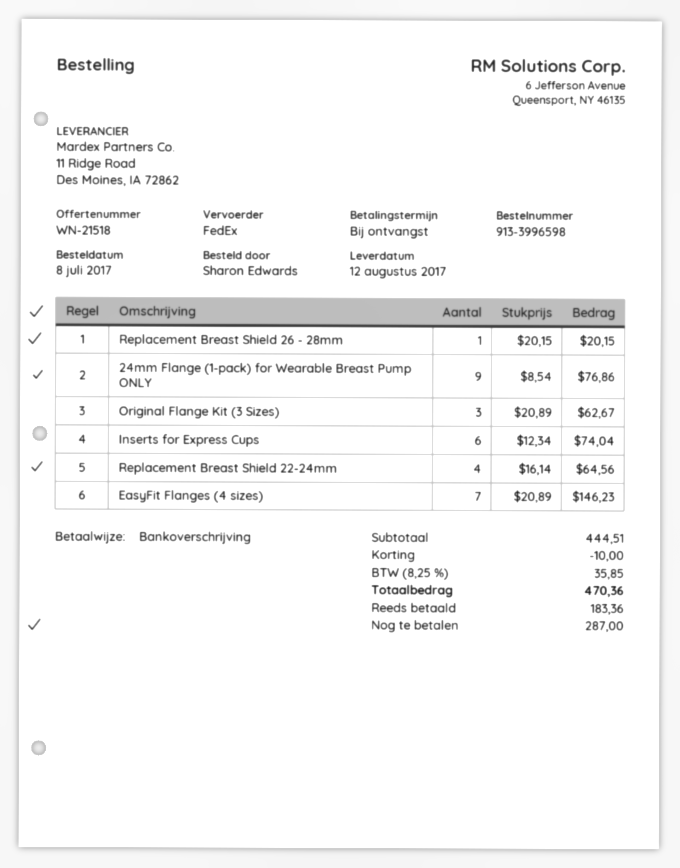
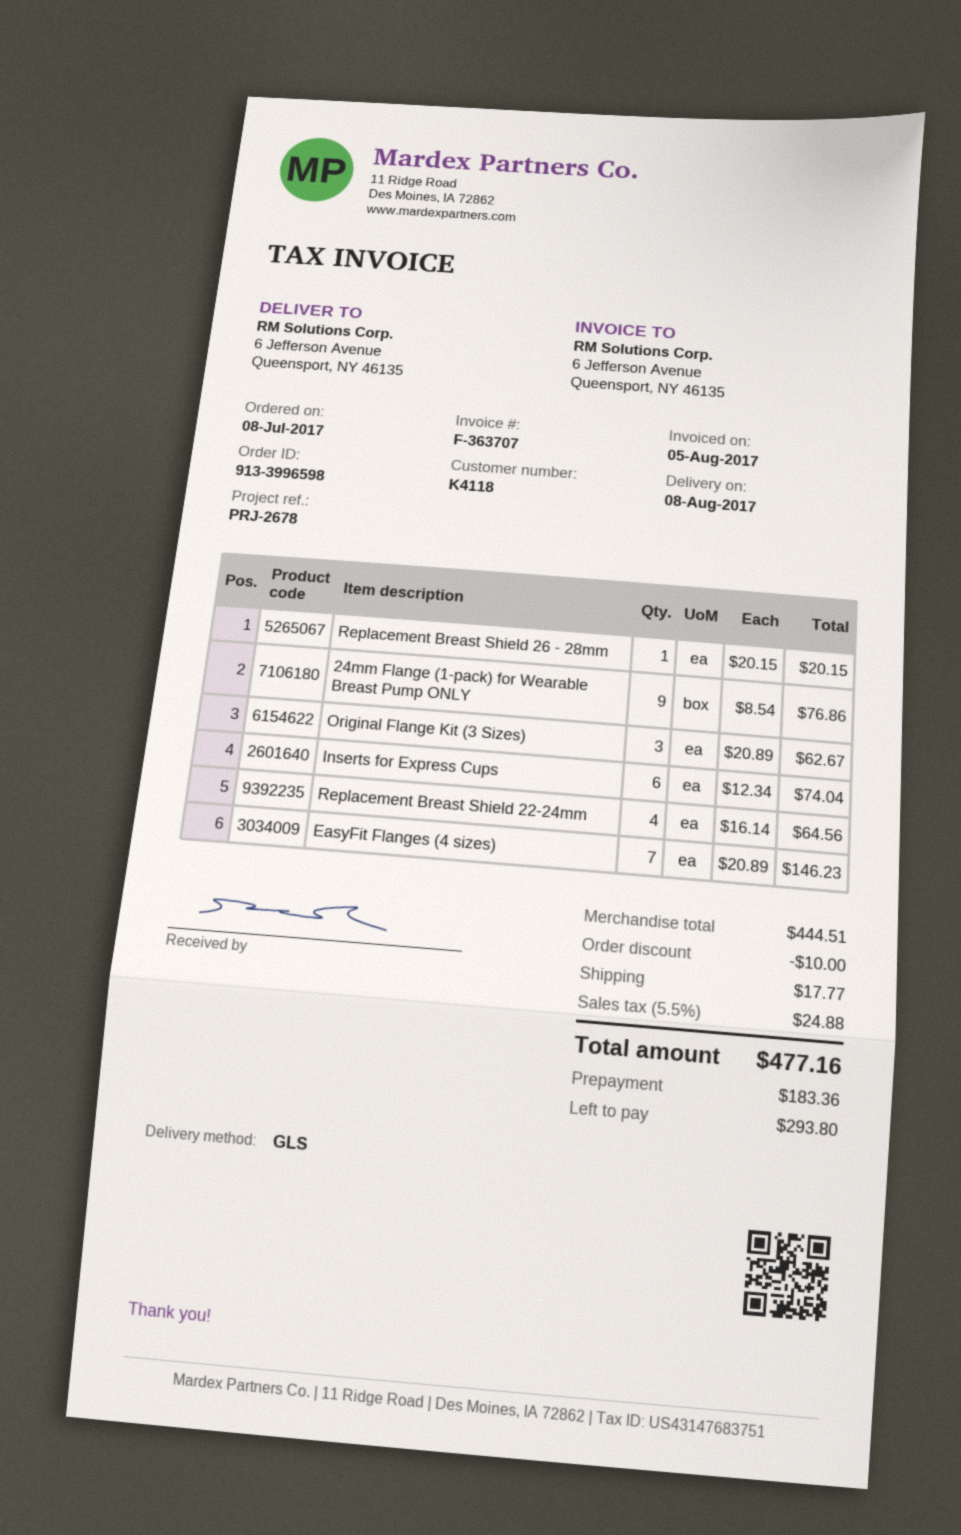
delivery date: 2017-08-12 -> 2017-08-08
shipping method: FedEx -> GLS
shipping: none -> 17.77
tax: 8.25% = 35.85 -> 5.5% = 24.88
total: 470.36 -> 477.16
balance: 287.00 -> 293.80

